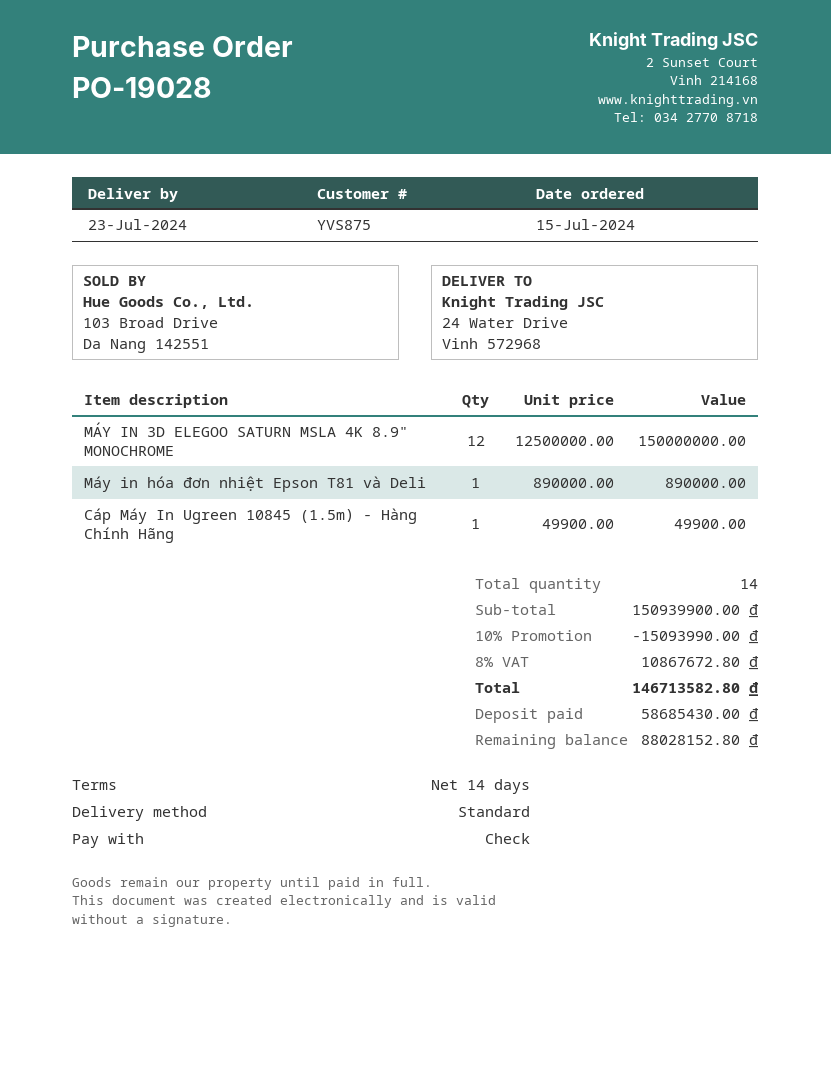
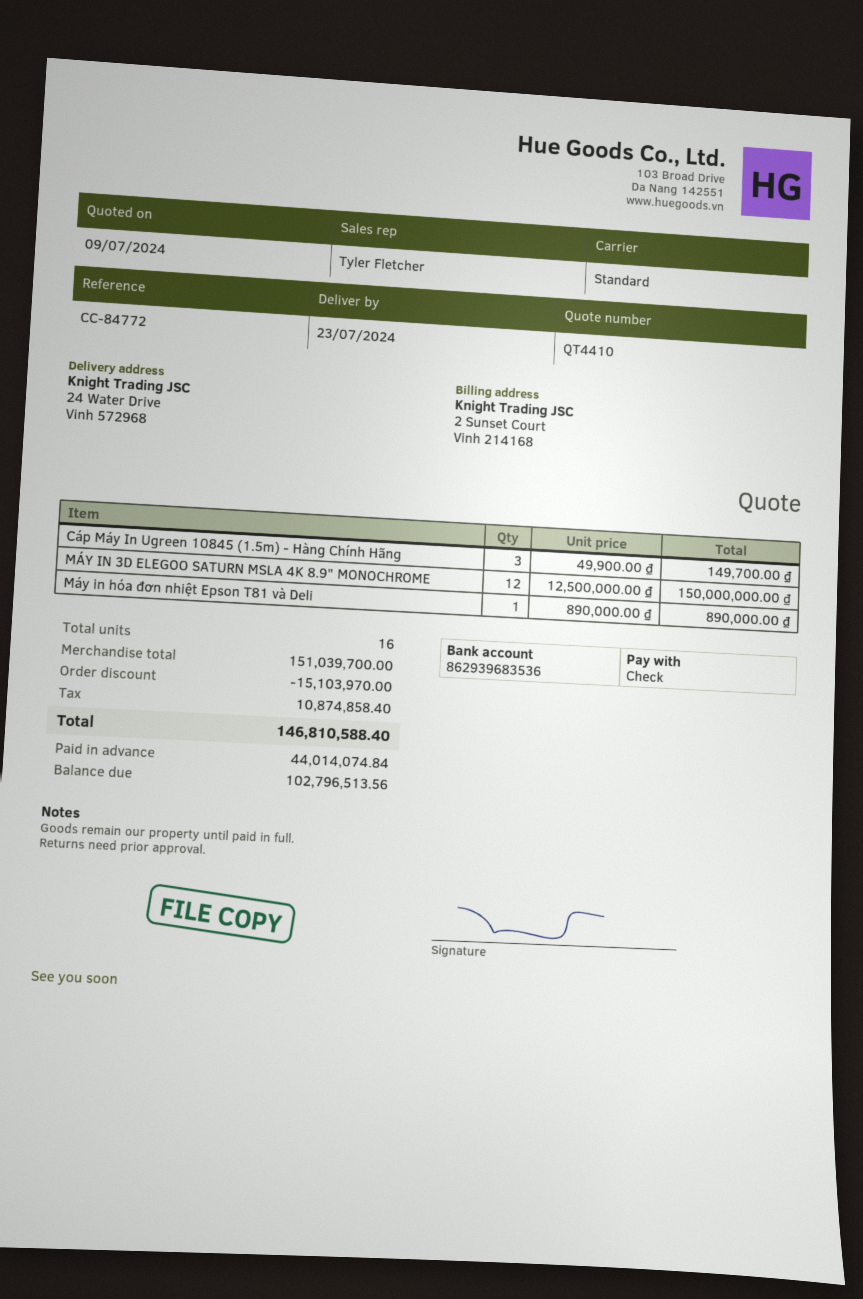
Cáp Máy In Ugreen 10845 (1.5m) - Hàng Chính Hãng: 1 x 49900.00 = 49900.00 -> 3 x 49900.00 = 149700.00
total quantity: 14 -> 16
subtotal: 150939900.00 -> 151039700.00
discount: 15093990.00 -> 15103970.00
tax: 10867672.80 -> 10874858.40
total: 146713582.80 -> 146810588.40
deposit: 58685430.00 -> 44014074.84
balance: 88028152.80 -> 102796513.56

